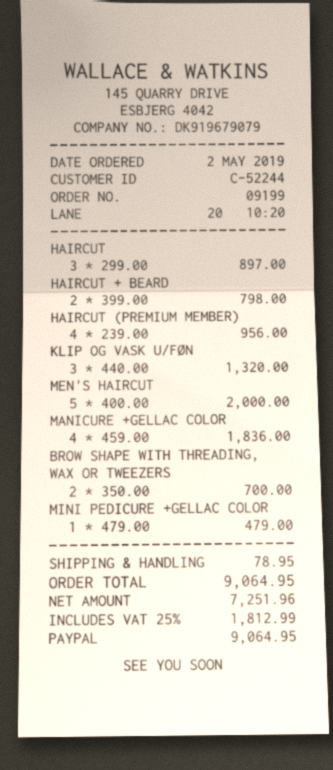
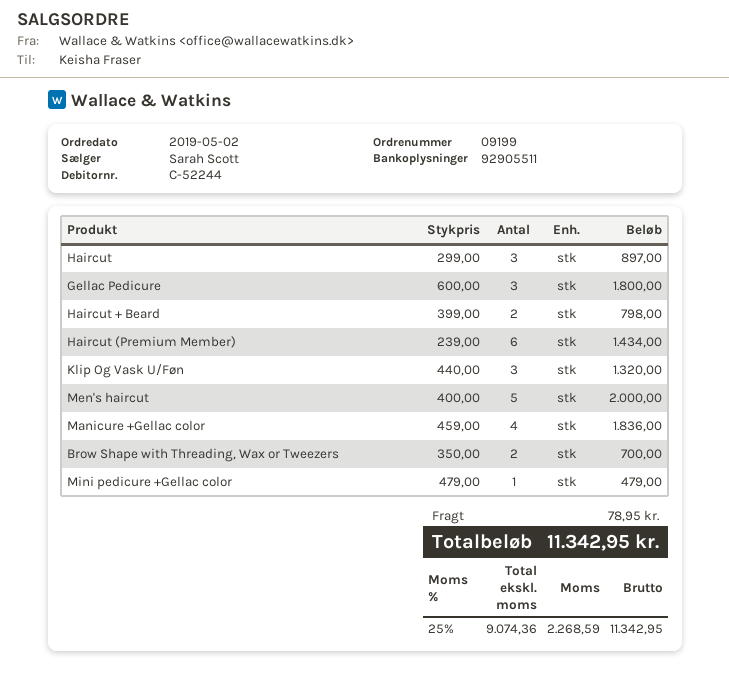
HAIRCUT (PREMIUM MEMBER): 4 x 239.00 = 956.00 -> 6 x 239.00 = 1434.00
Gellac Pedicure: none -> 3 x 600.00 = 1800.00
net: 7251.96 -> 9074.36
tax: 25% = 1812.99 -> 25% = 2268.59
total: 9064.95 -> 11342.95

